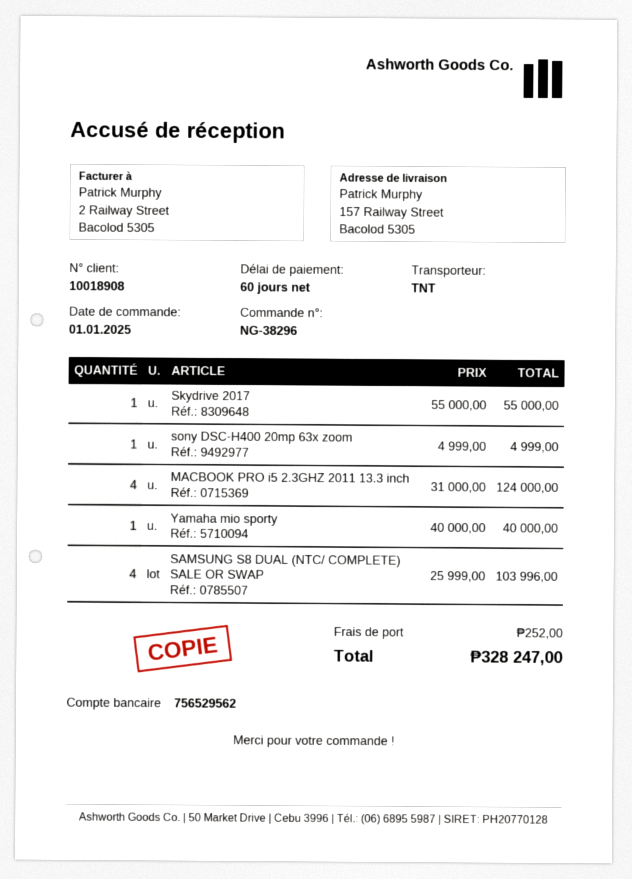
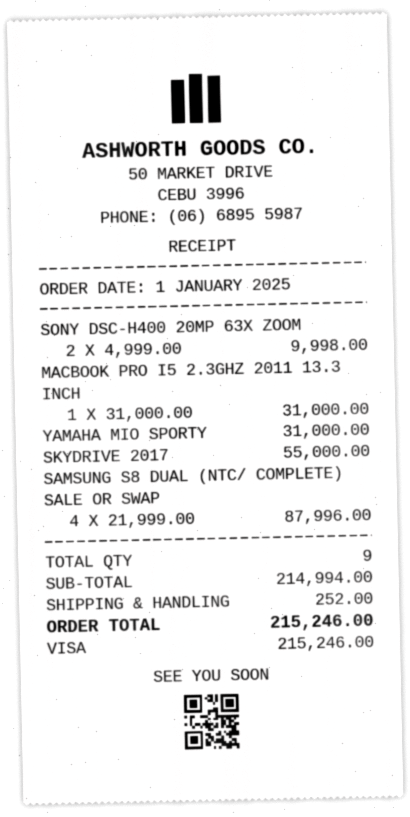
sony DSC-H400 20mp 63x zoom: 1 x 4999.00 = 4999.00 -> 2 x 4999.00 = 9998.00
MACBOOK PRO i5 2.3GHZ 2011 13.3 inch: 4 x 31000.00 = 124000.00 -> 1 x 31000.00 = 31000.00
Yamaha mio sporty: 1 x 40000.00 = 40000.00 -> 1 x 31000.00 = 31000.00
SAMSUNG S8 DUAL (NTC/ COMPLETE) SALE OR SWAP: 4 x 25999.00 = 103996.00 -> 4 x 21999.00 = 87996.00
total: 328247.00 -> 215246.00

